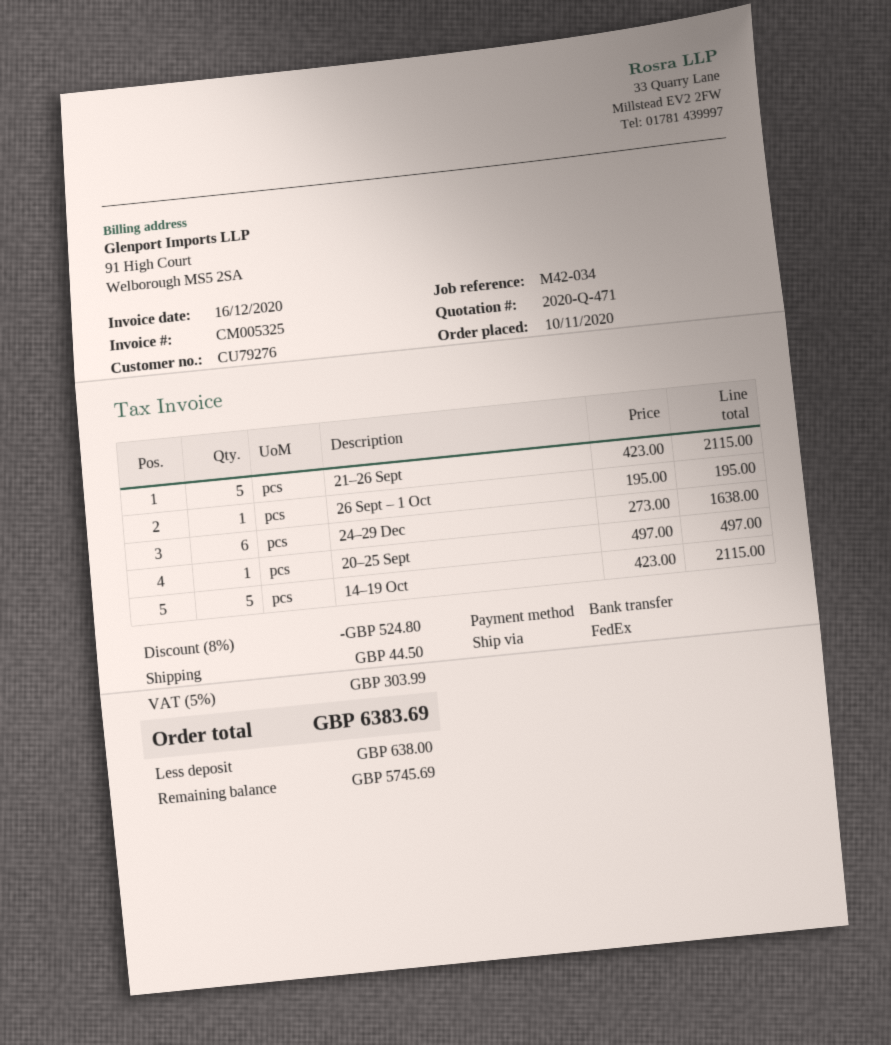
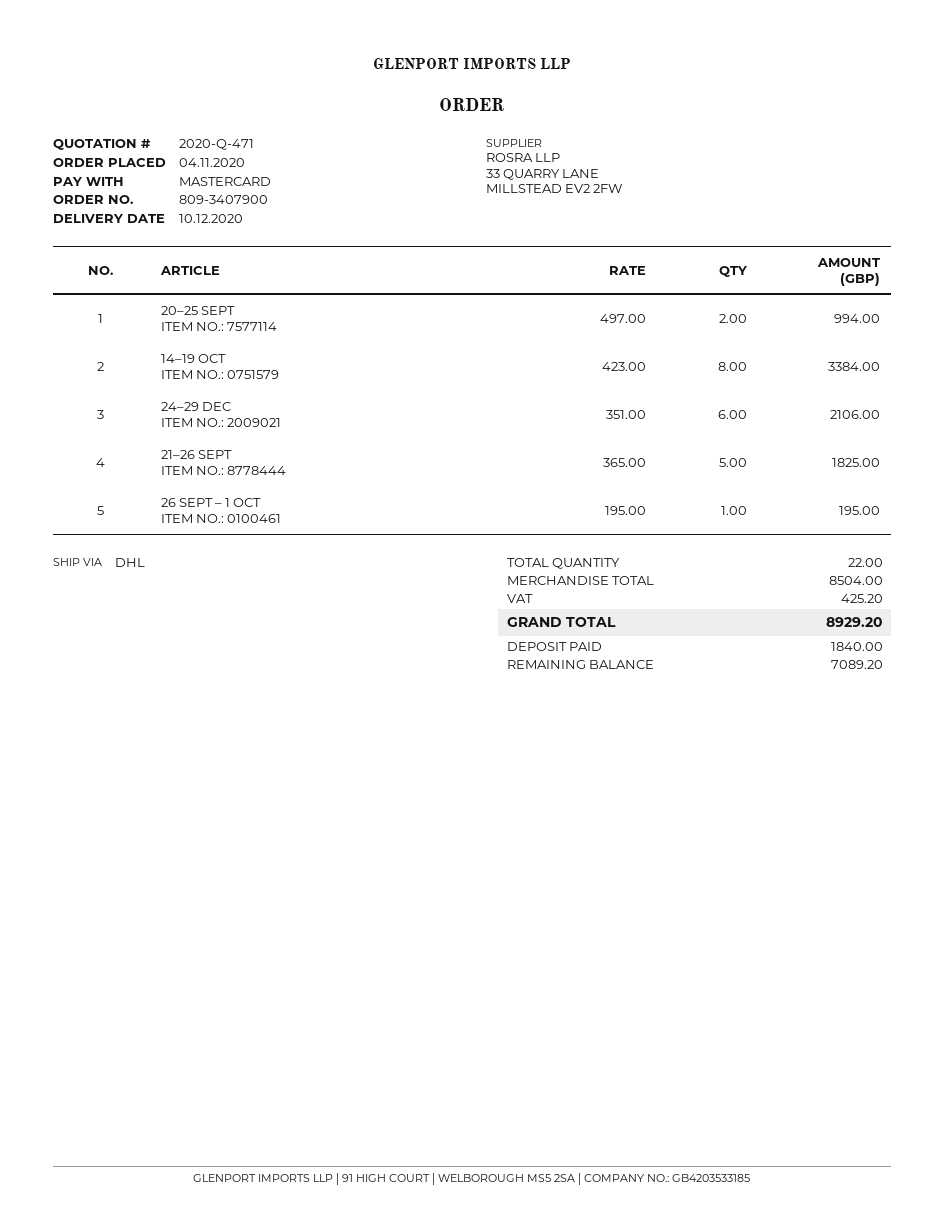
order date: 2020-11-10 -> 2020-11-04
payment method: bank transfer -> Mastercard
shipping method: FedEx -> DHL
21–26 Sept: 5 x 423.00 = 2115.00 -> 5 x 365.00 = 1825.00
24–29 Dec: 6 x 273.00 = 1638.00 -> 6 x 351.00 = 2106.00
20–25 Sept: 1 x 497.00 = 497.00 -> 2 x 497.00 = 994.00
14–19 Oct: 5 x 423.00 = 2115.00 -> 8 x 423.00 = 3384.00
discount: 8% = 524.80 -> none
shipping: 44.50 -> none
tax: 303.99 -> 425.20
total: 6383.69 -> 8929.20
deposit: 638.00 -> 1840.00
balance: 5745.69 -> 7089.20

